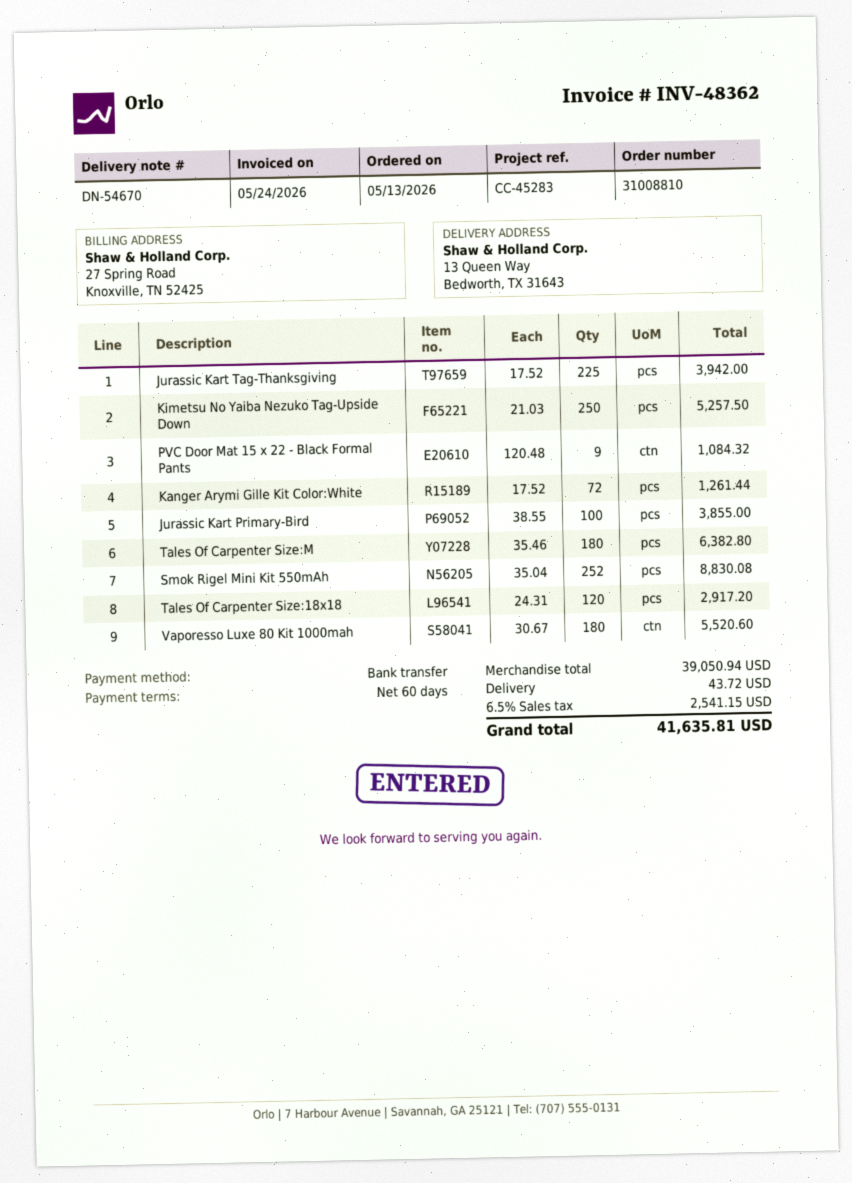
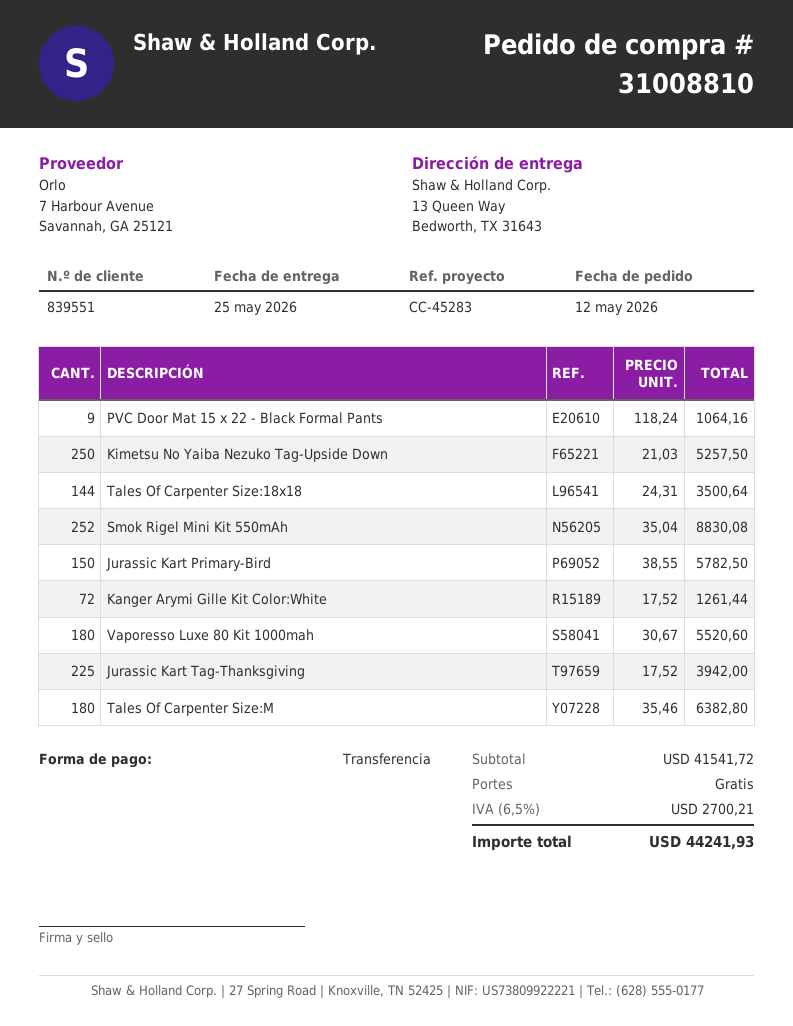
order date: 2026-05-13 -> 2026-05-12
PVC Door Mat 15 x 22 - Black Formal Pants: 9 x 120.48 = 1084.32 -> 9 x 118.24 = 1064.16
Jurassic Kart Primary-Bird: 100 x 38.55 = 3855.00 -> 150 x 38.55 = 5782.50
Tales Of Carpenter Size:18x18: 120 x 24.31 = 2917.20 -> 144 x 24.31 = 3500.64
subtotal: 39050.94 -> 41541.72
shipping: 43.72 -> 0.00
tax: 6.5% = 2541.15 -> 6.5% = 2700.21
total: 41635.81 -> 44241.93

